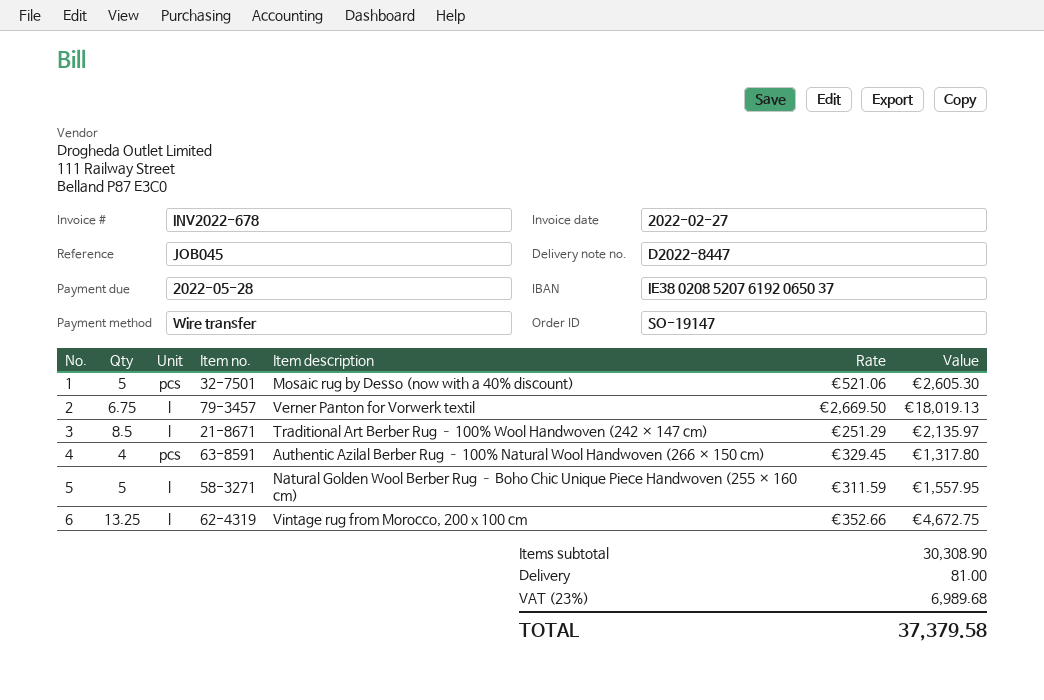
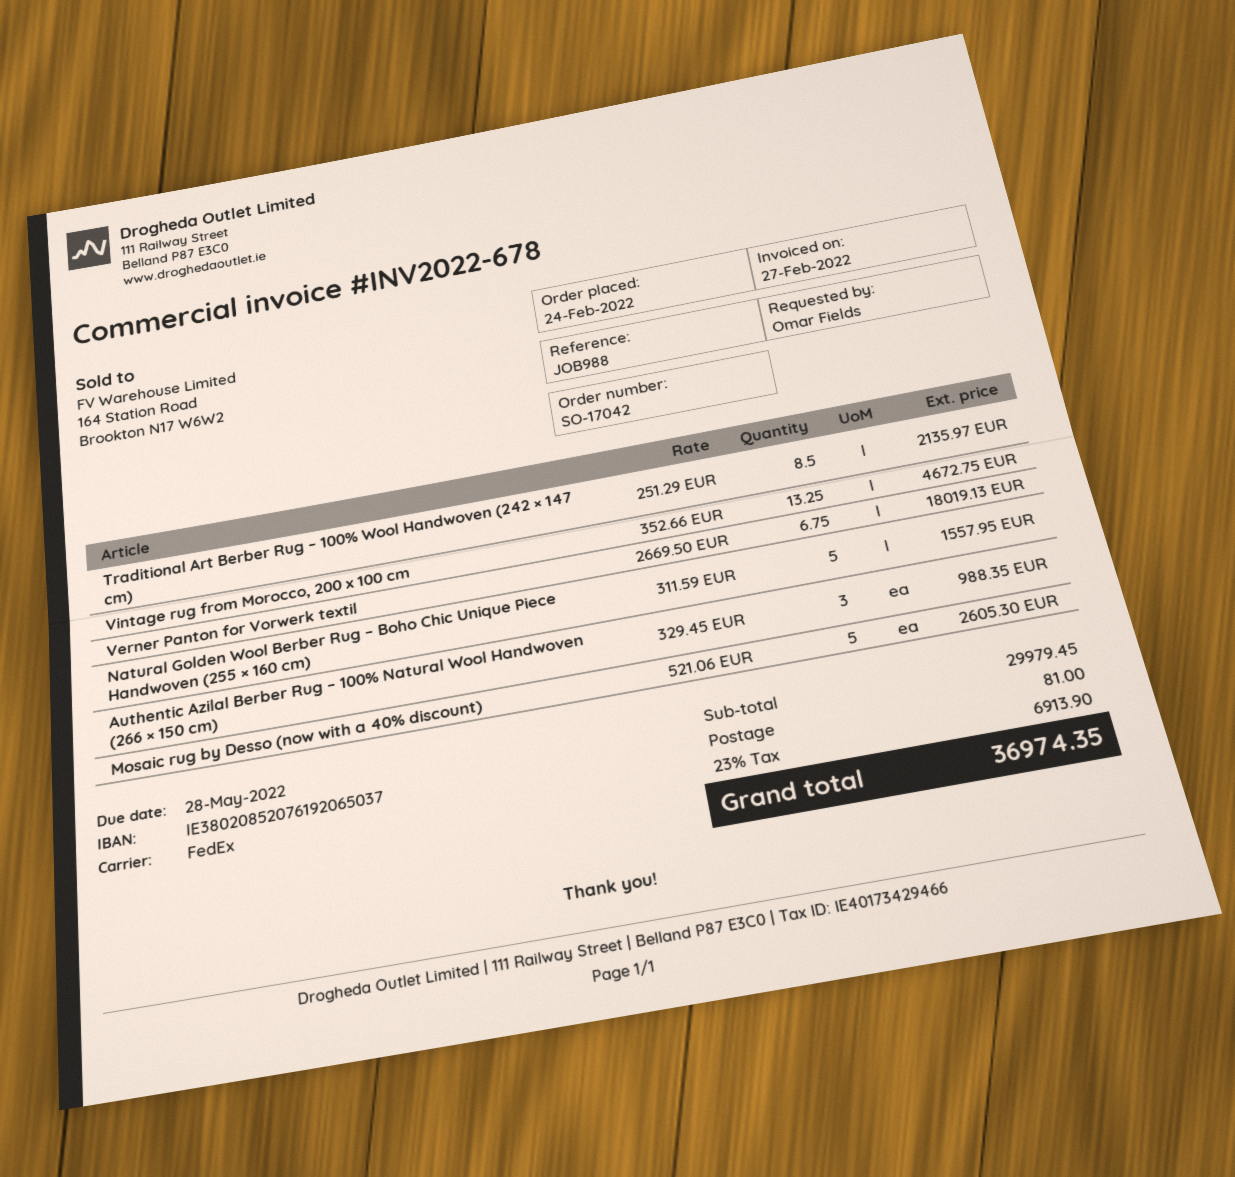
order number: SO-19147 -> SO-17042
reference: JOB045 -> JOB988
Authentic Azilal Berber Rug – 100% Natural Wool Handwoven (266 × 150 cm): 4 x 329.45 = 1317.80 -> 3 x 329.45 = 988.35
subtotal: 30308.90 -> 29979.45
tax: 23% = 6989.68 -> 23% = 6913.90
total: 37379.58 -> 36974.35

